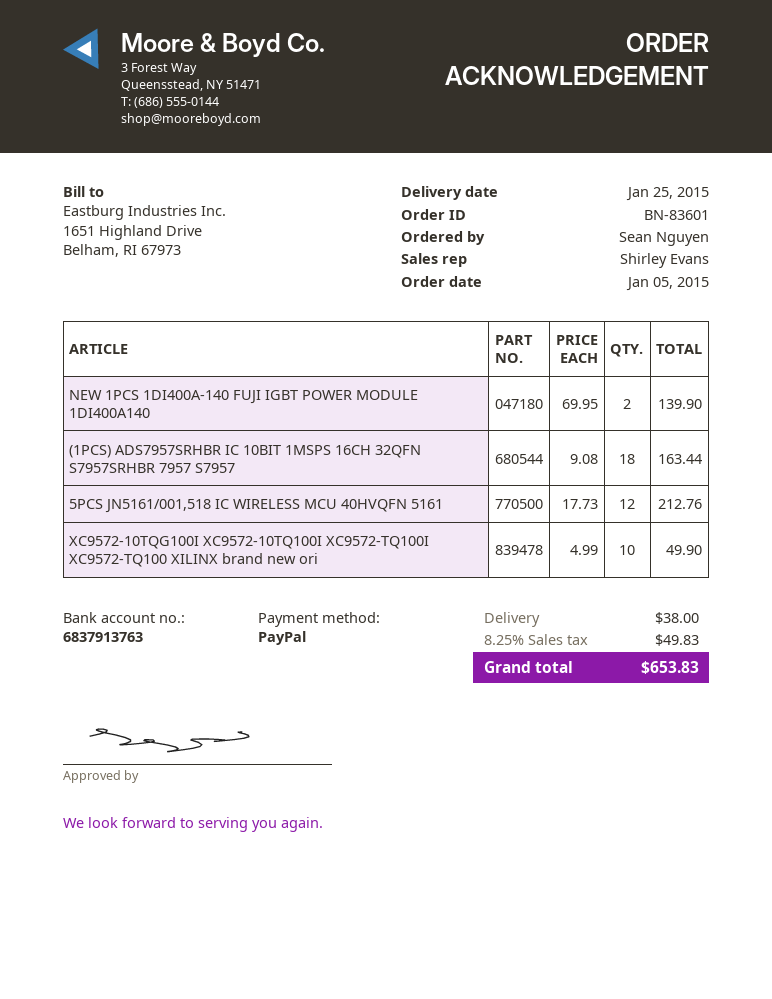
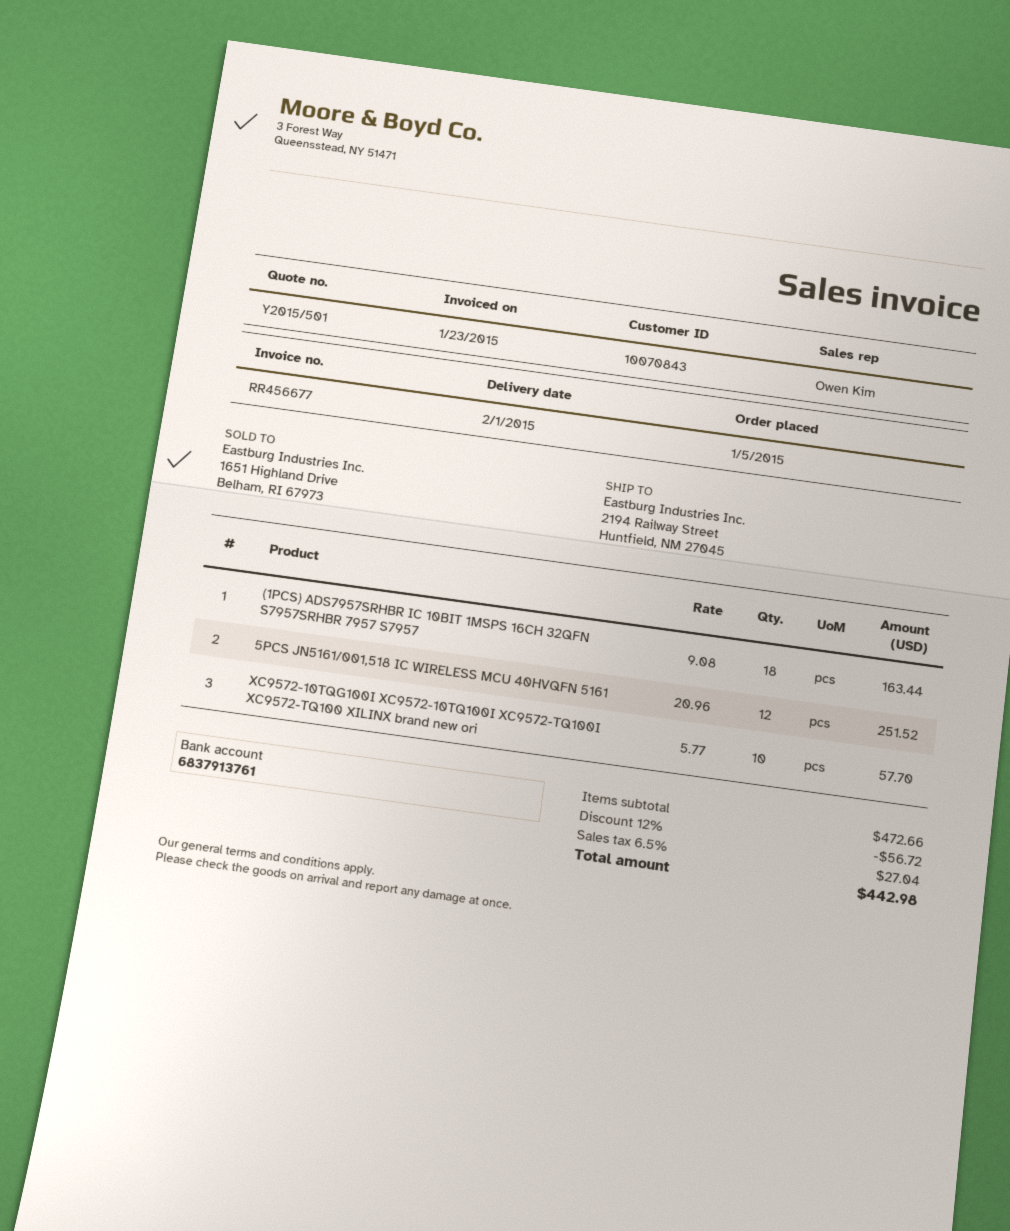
delivery date: 2015-01-25 -> 2015-02-01
sales rep: Shirley Evans -> Owen Kim
bank account: 6837913763 -> 6837913761
NEW 1PCS 1DI400A-140 FUJI IGBT POWER MODULE 1DI400A140: 2 x 69.95 = 139.90 -> none
5PCS JN5161/001,518 IC WIRELESS MCU 40HVQFN 5161: 12 x 17.73 = 212.76 -> 12 x 20.96 = 251.52
XC9572-10TQG100I XC9572-10TQ100I XC9572-TQ100I XC9572-TQ100 XILINX brand new ori: 10 x 4.99 = 49.90 -> 10 x 5.77 = 57.70
discount: none -> 12% = 56.72
shipping: 38.00 -> none
tax: 8.25% = 49.83 -> 6.5% = 27.04
total: 653.83 -> 442.98

